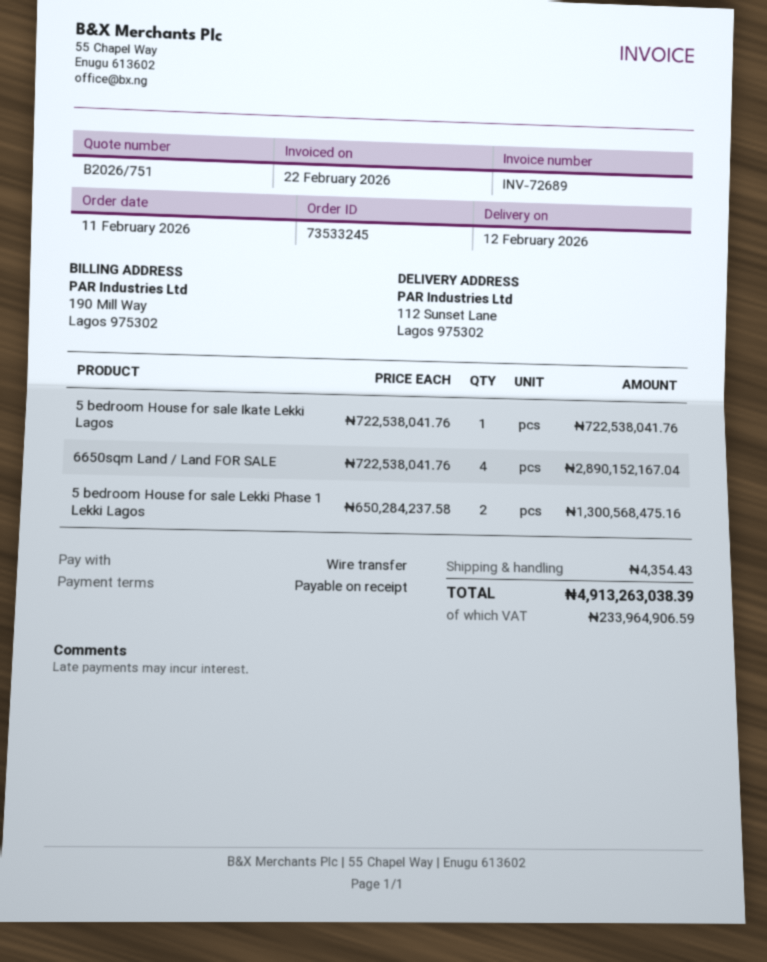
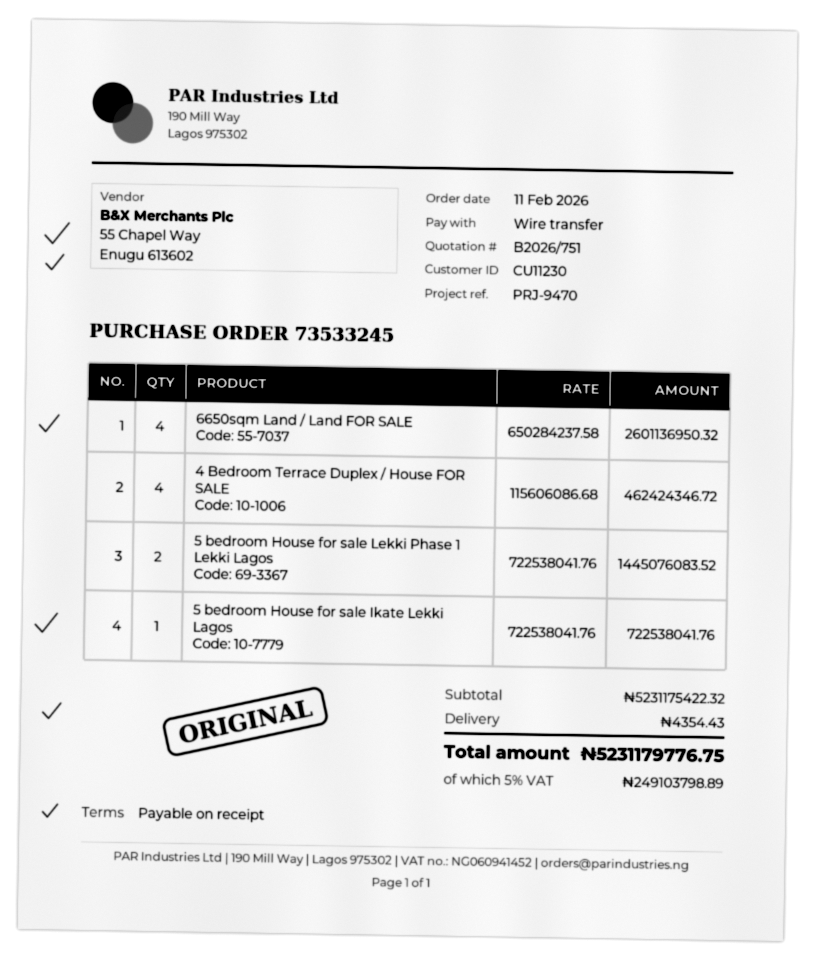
6650sqm Land / Land FOR SALE: 4 x 722538041.76 = 2890152167.04 -> 4 x 650284237.58 = 2601136950.32
5 bedroom House for sale Lekki Phase 1 Lekki Lagos: 2 x 650284237.58 = 1300568475.16 -> 2 x 722538041.76 = 1445076083.52
4 Bedroom Terrace Duplex / House FOR SALE: none -> 4 x 115606086.68 = 462424346.72
tax: 233964906.59 -> 249103798.89
total: 4913263038.39 -> 5231179776.75

